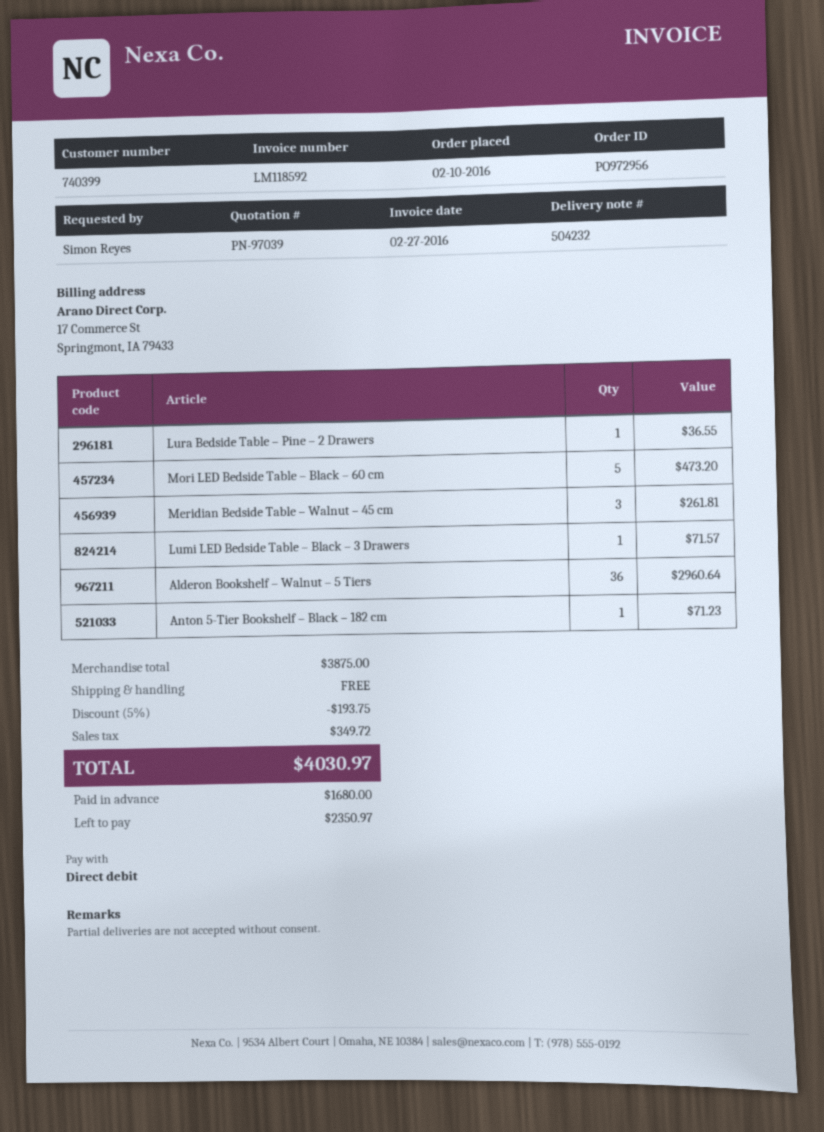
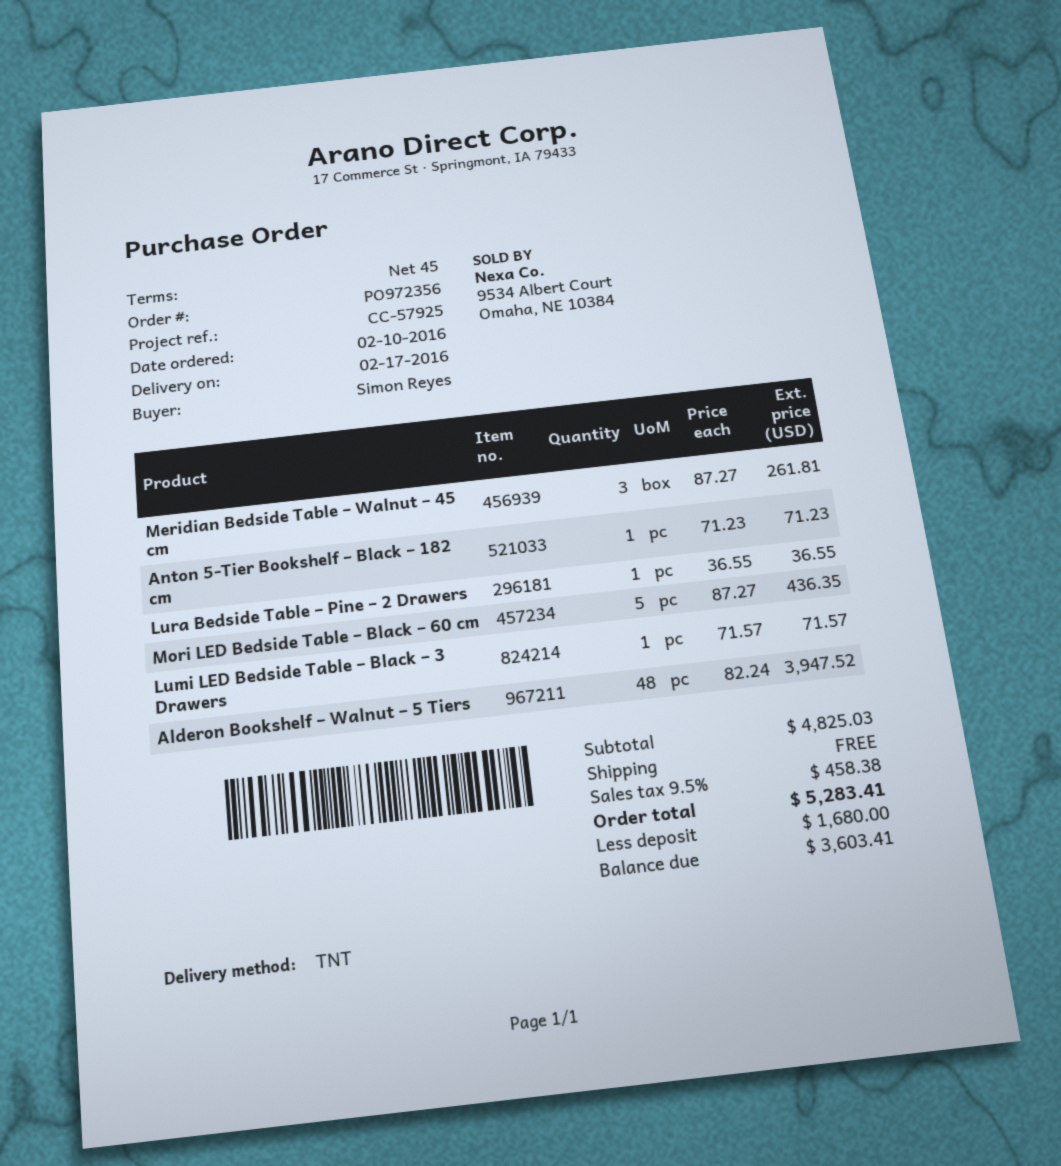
order number: PO972956 -> PO972356
Mori LED Bedside Table – Black – 60 cm: 5 for 473.20 -> 5 for 436.35
Alderon Bookshelf – Walnut – 5 Tiers: 36 for 2960.64 -> 48 for 3947.52
subtotal: 3875.00 -> 4825.03
discount: 5% = 193.75 -> none
tax: 349.72 -> 458.38
total: 4030.97 -> 5283.41
balance: 2350.97 -> 3603.41

